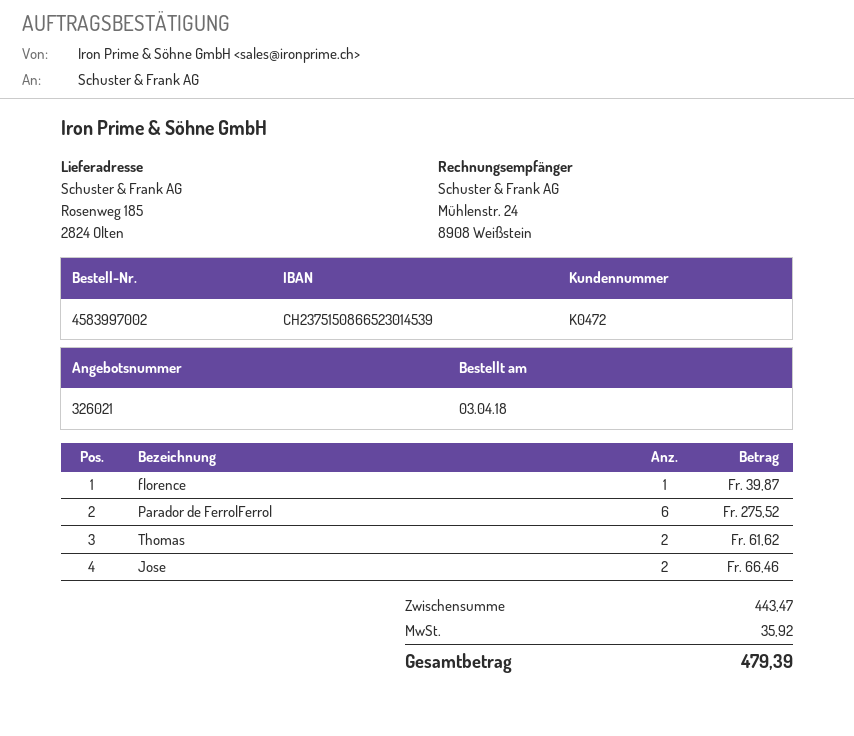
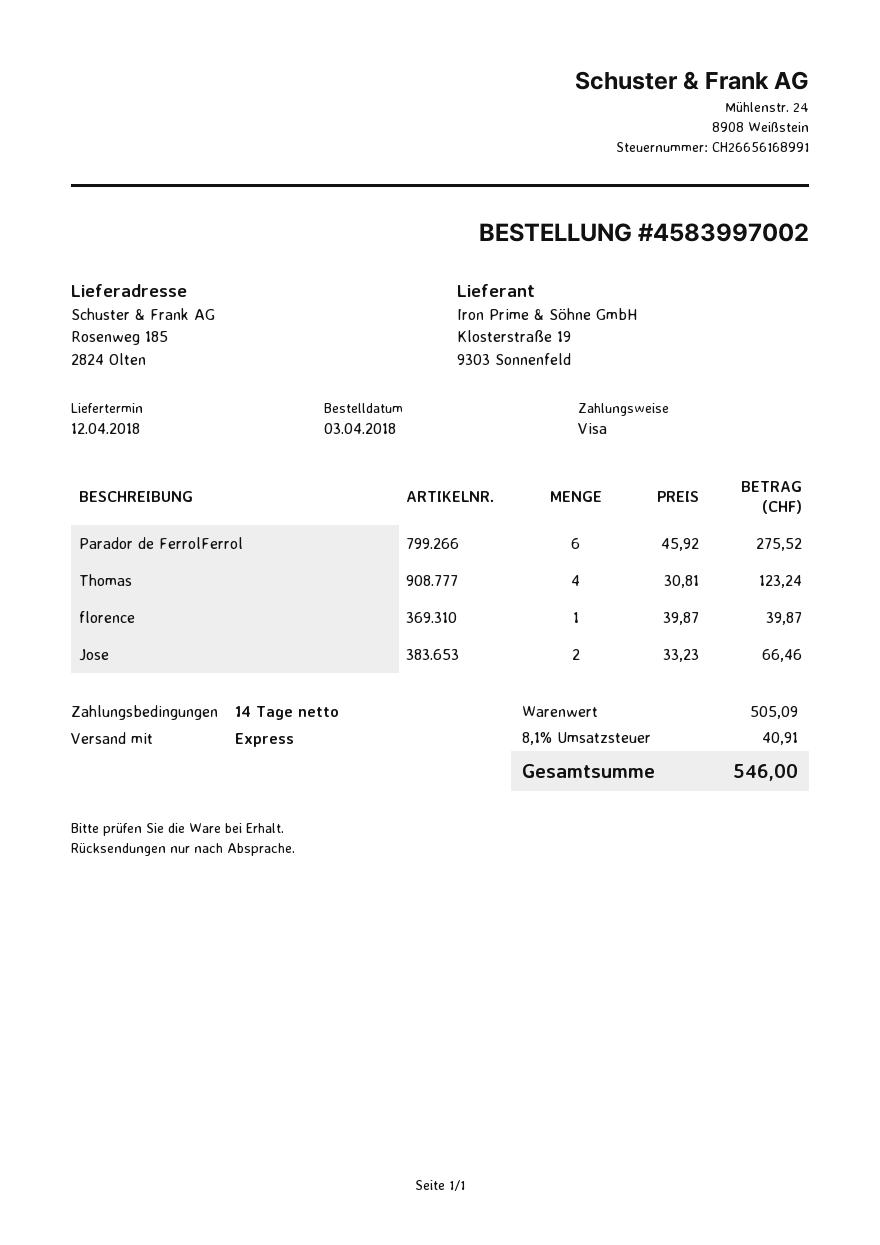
Thomas: 2 for 61.62 -> 4 for 123.24
subtotal: 443.47 -> 505.09
tax: 35.92 -> 40.91
total: 479.39 -> 546.00

